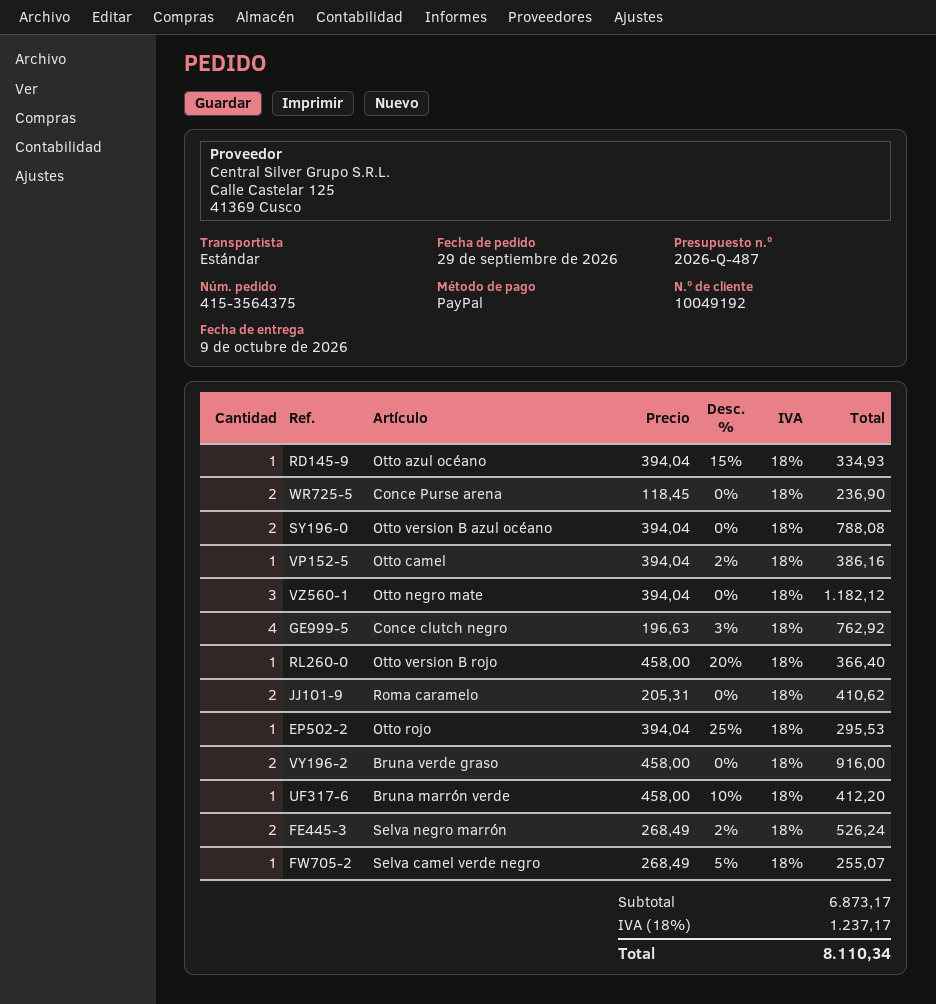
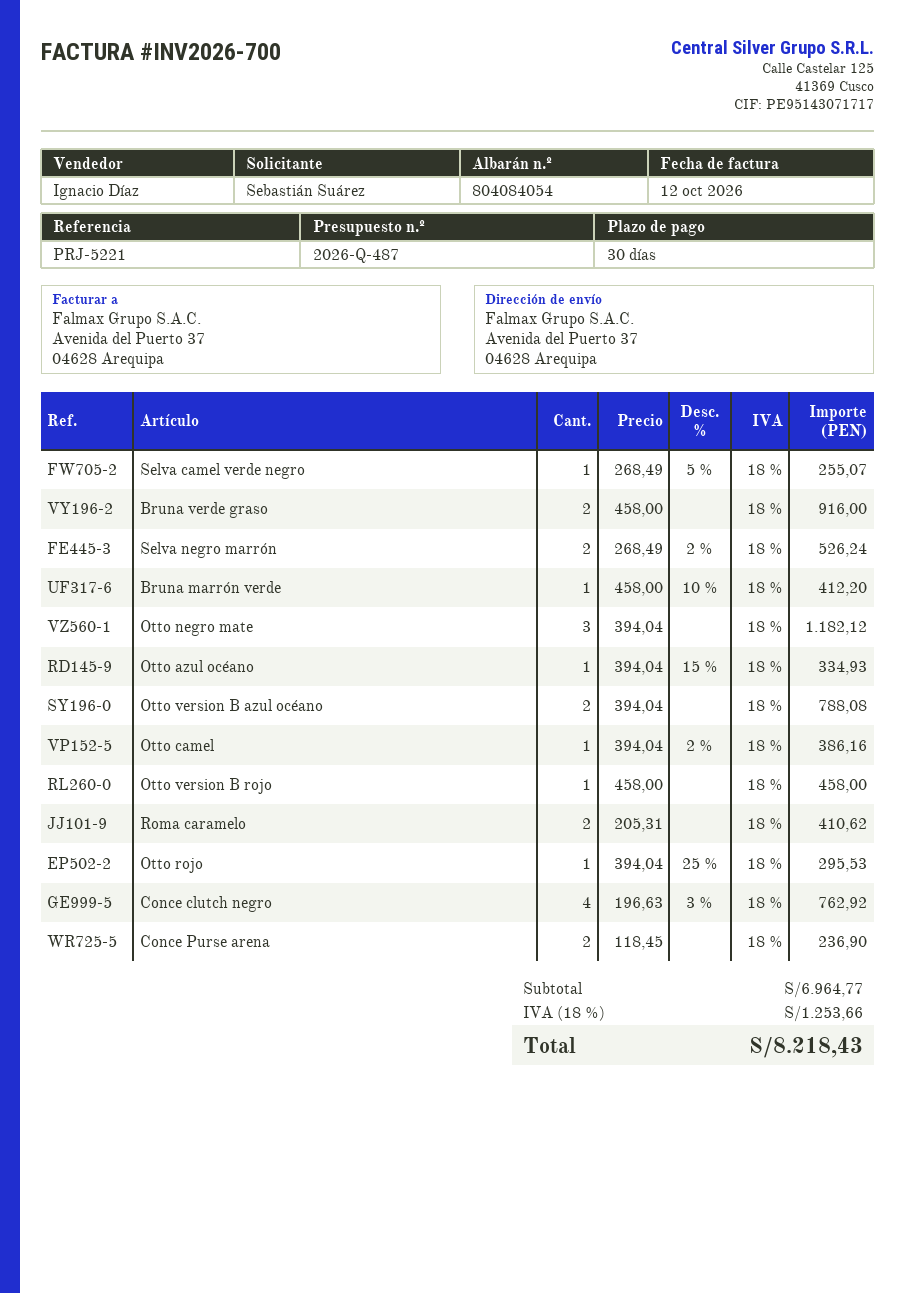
Otto version B rojo: 1 x 458.00 - 20% = 366.40 -> 1 x 458.00 = 458.00
subtotal: 6873.17 -> 6964.77
tax: 18% = 1237.17 -> 18% = 1253.66
total: 8110.34 -> 8218.43

